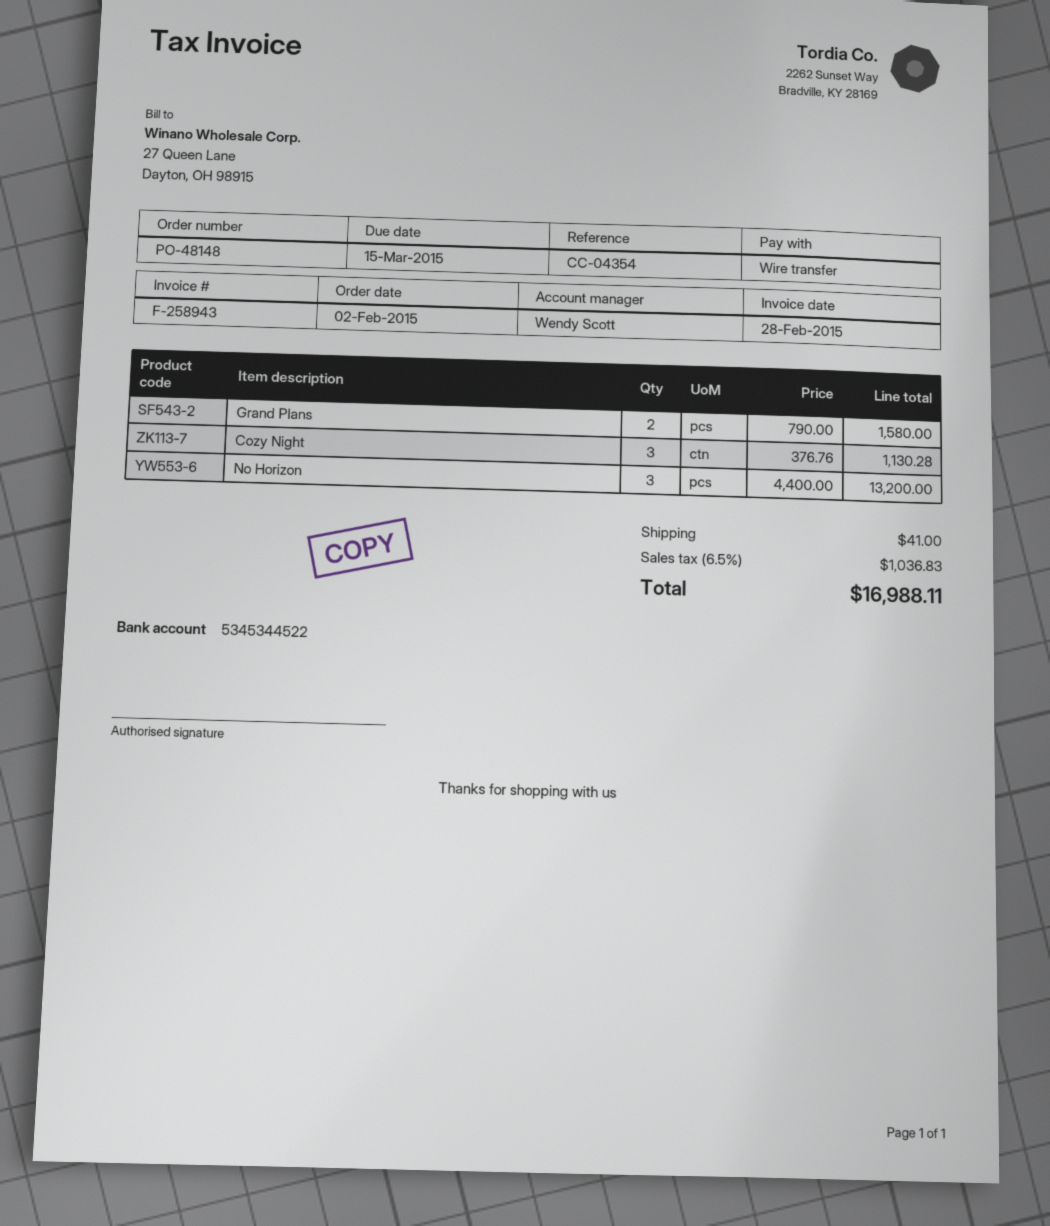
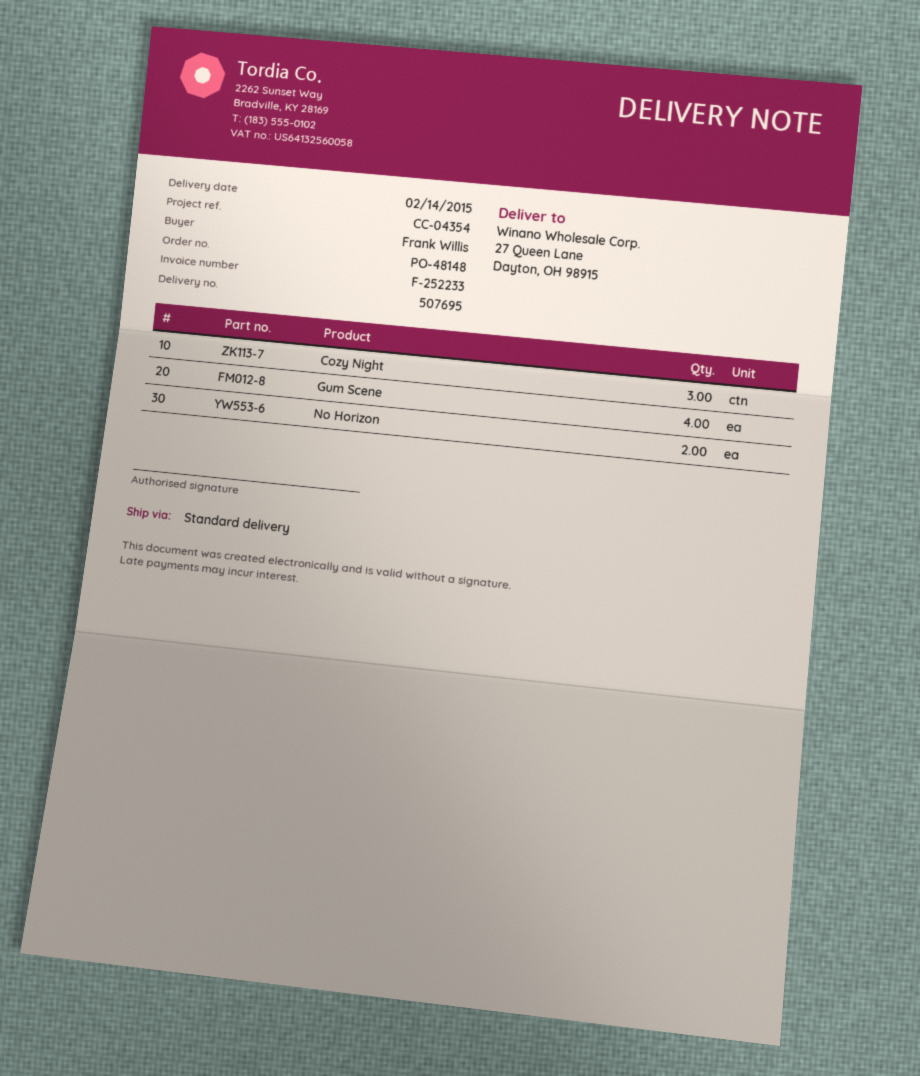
invoice number: F-258943 -> F-252233
Grand Plans: 2 -> none
No Horizon: 3 -> 2
Gum Scene: none -> 4

